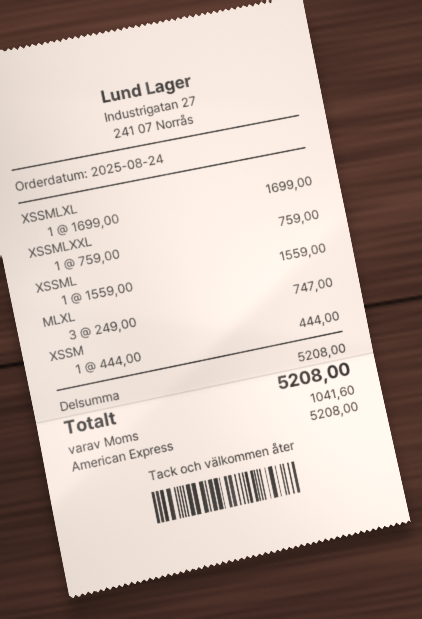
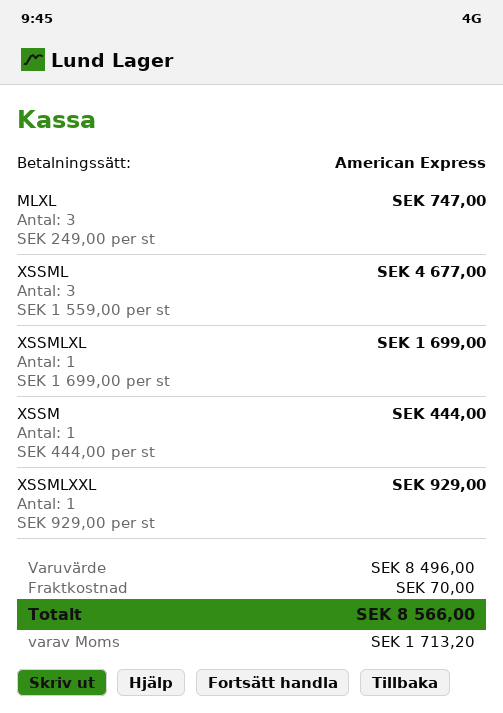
XSSMLXXL: 1 x 759.00 = 759.00 -> 1 x 929.00 = 929.00
XSSML: 1 x 1559.00 = 1559.00 -> 3 x 1559.00 = 4677.00
subtotal: 5208.00 -> 8496.00
shipping: none -> 70.00
tax: 1041.60 -> 1713.20
total: 5208.00 -> 8566.00

